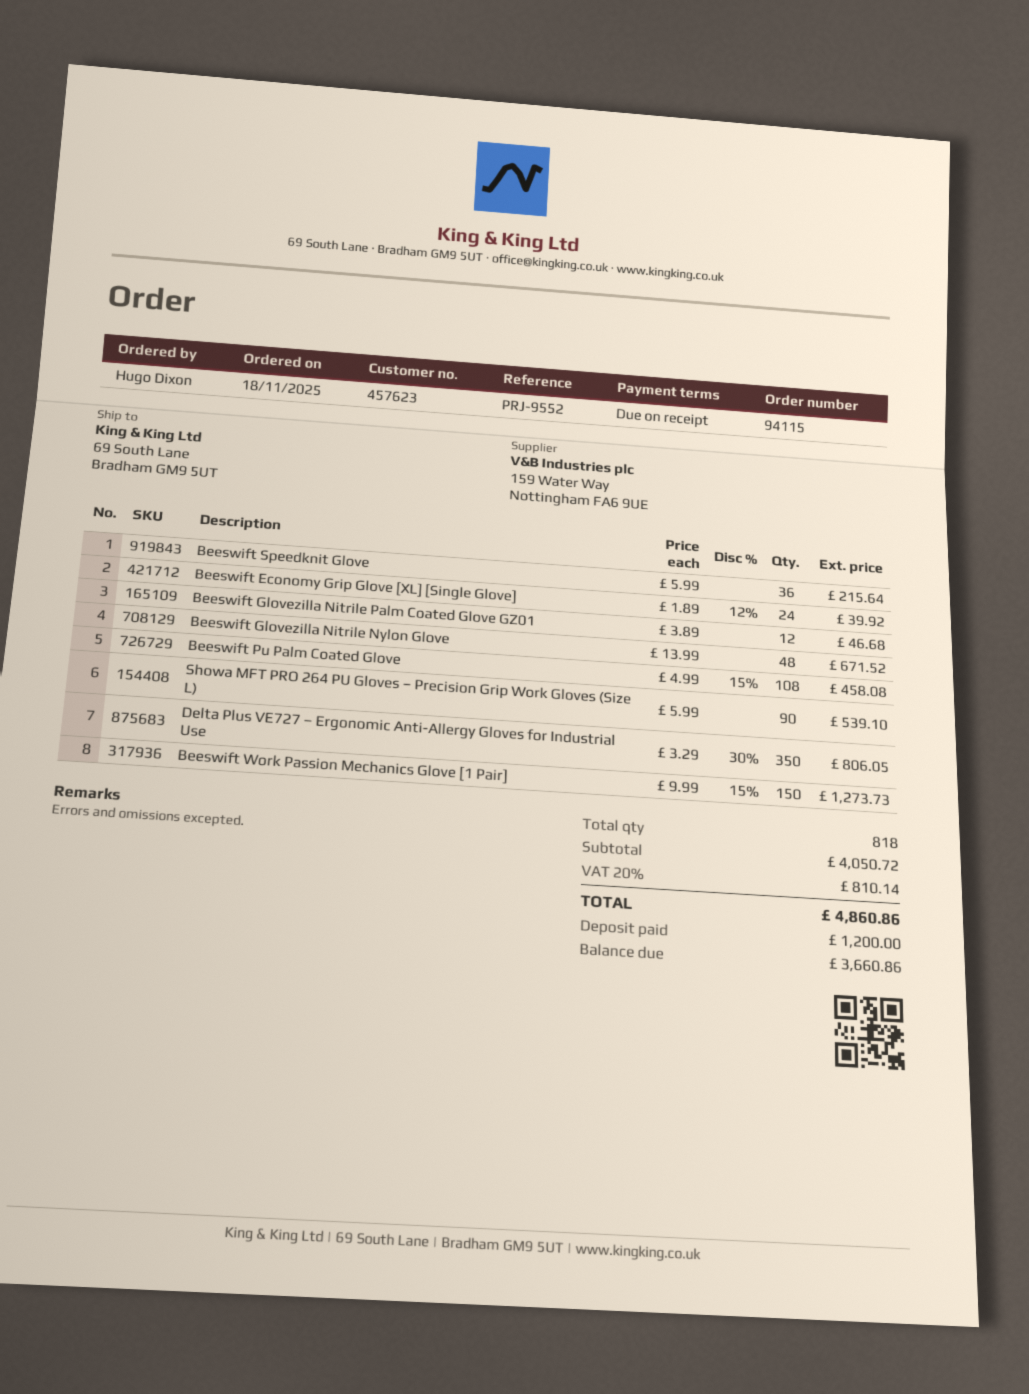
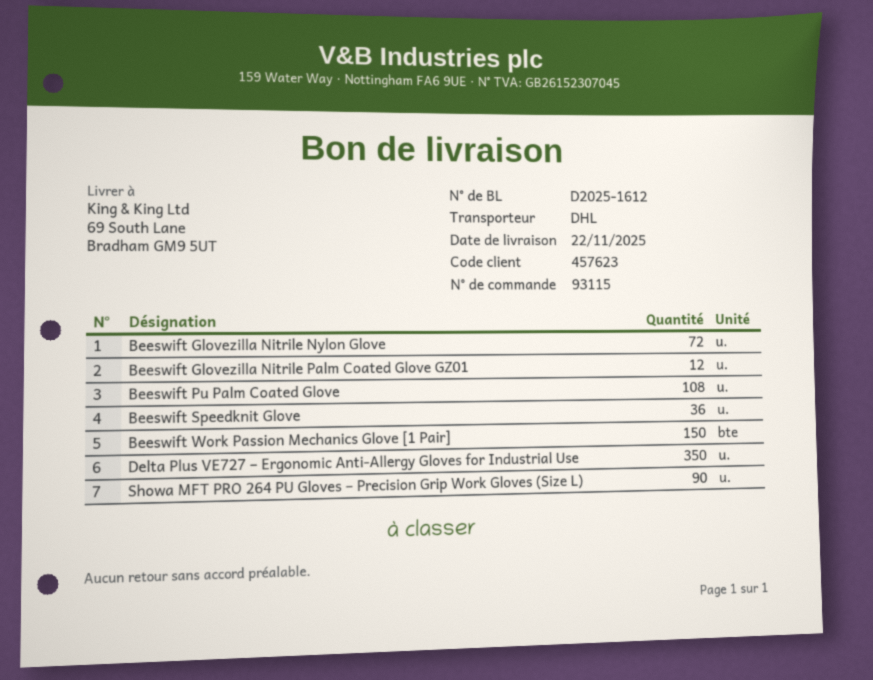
order number: 94115 -> 93115
Beeswift Economy Grip Glove [XL] [Single Glove]: 24 -> none
Beeswift Glovezilla Nitrile Nylon Glove: 48 -> 72

